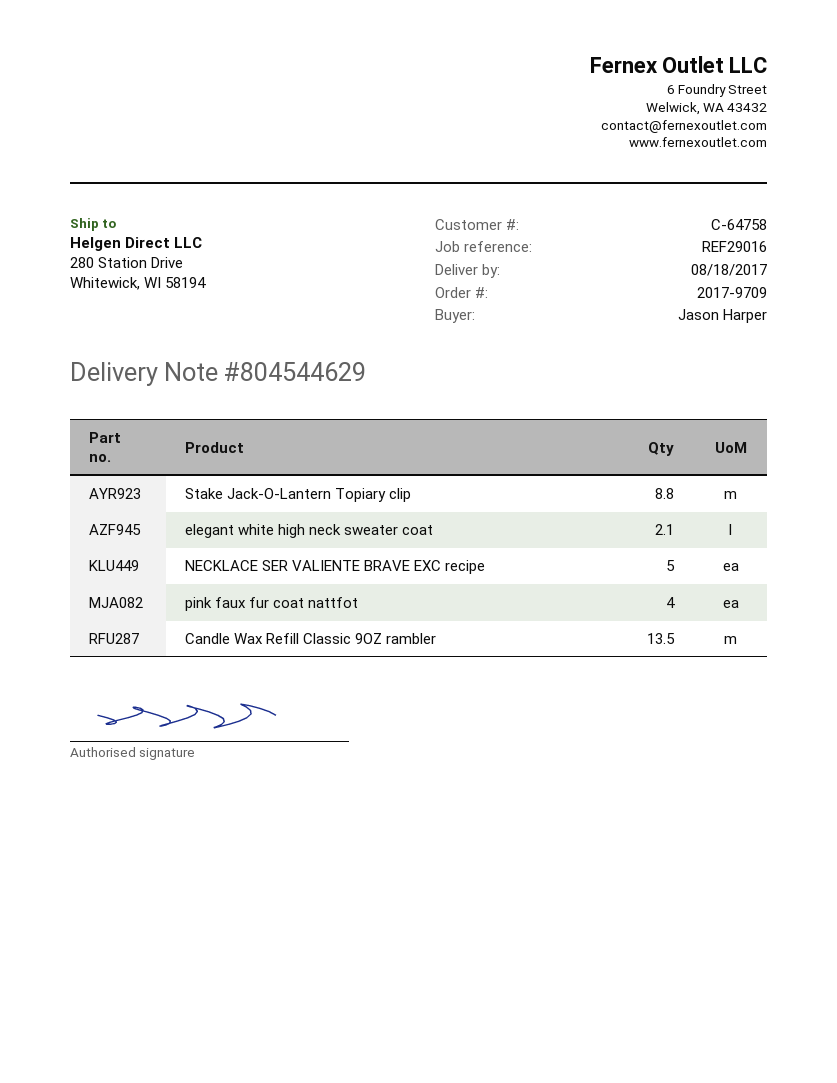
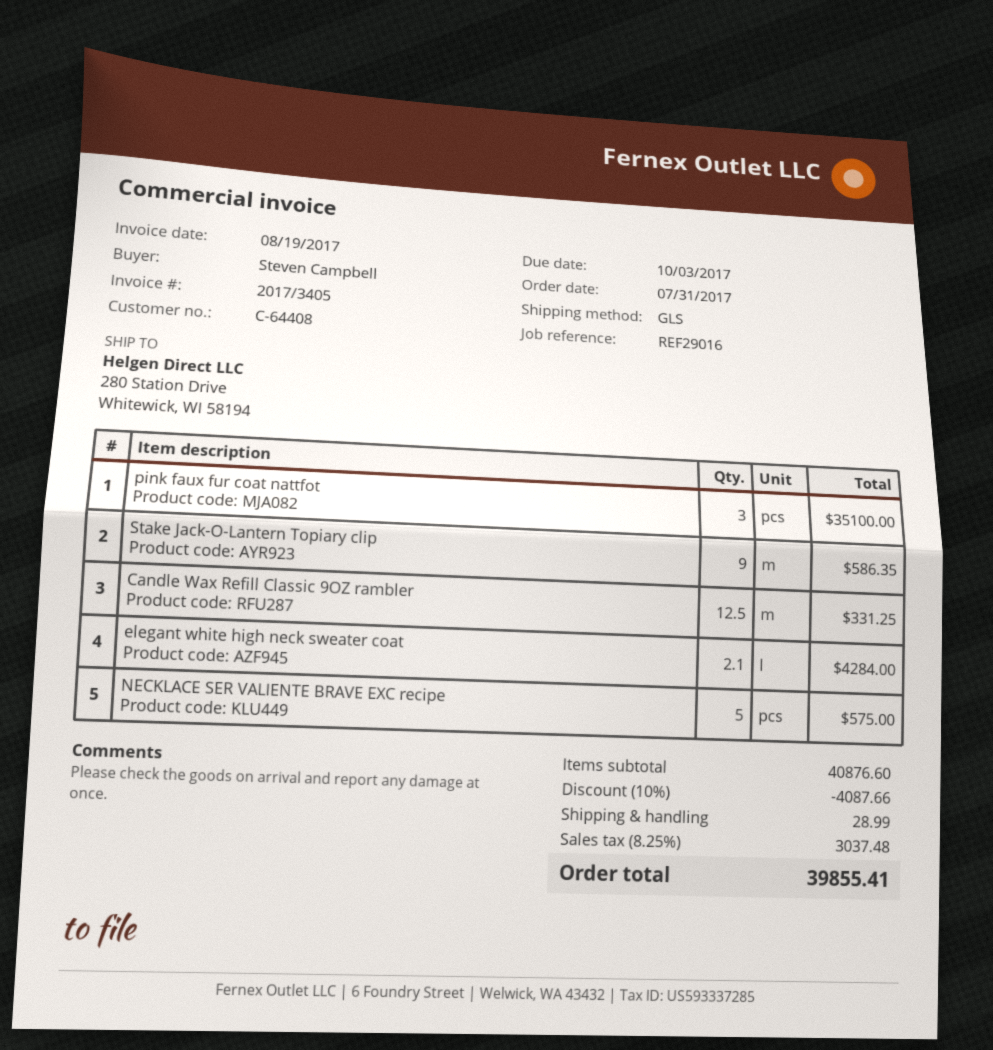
customer number: C-64758 -> C-64408
ordered by: Jason Harper -> Steven Campbell
Stake Jack-O-Lantern Topiary clip: 8.8 -> 9
pink faux fur coat nattfot: 4 -> 3
Candle Wax Refill Classic 9OZ rambler: 13.5 -> 12.5

